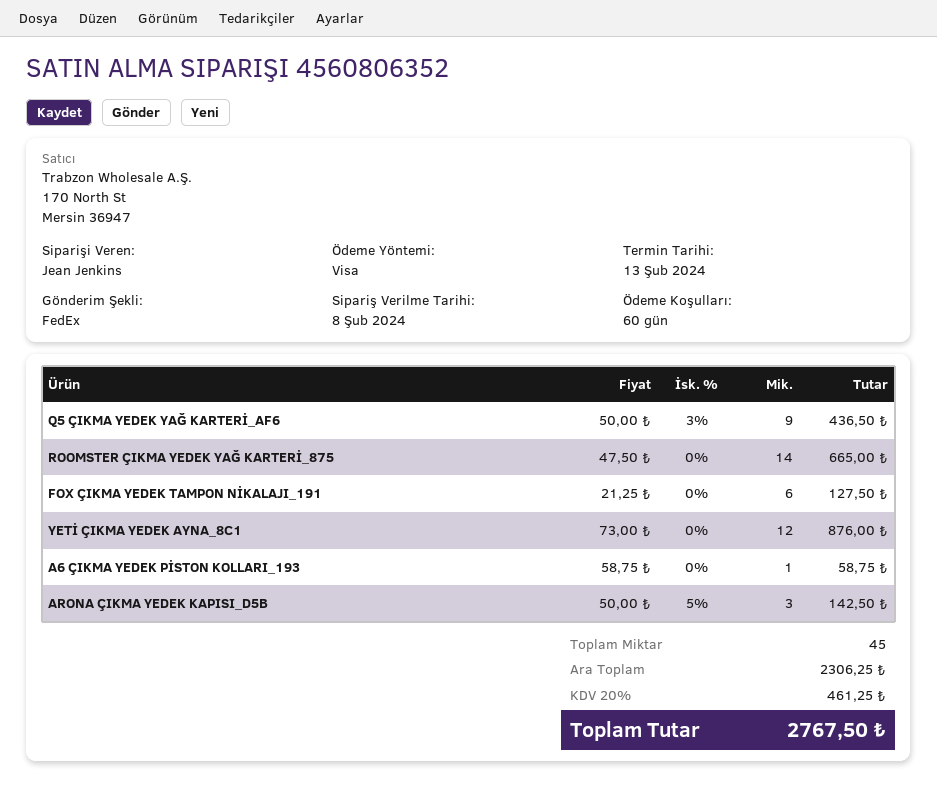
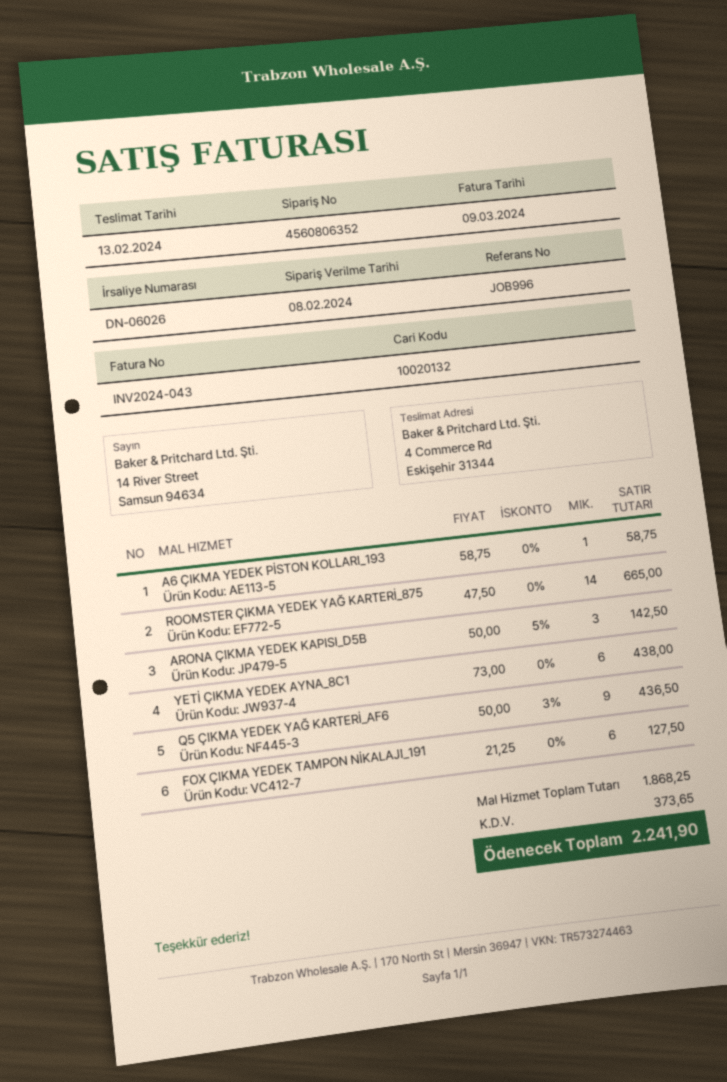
YETİ ÇIKMA YEDEK AYNA_8C1: 12 x 73.00 = 876.00 -> 6 x 73.00 = 438.00
subtotal: 2306.25 -> 1868.25
tax: 461.25 -> 373.65
total: 2767.50 -> 2241.90

